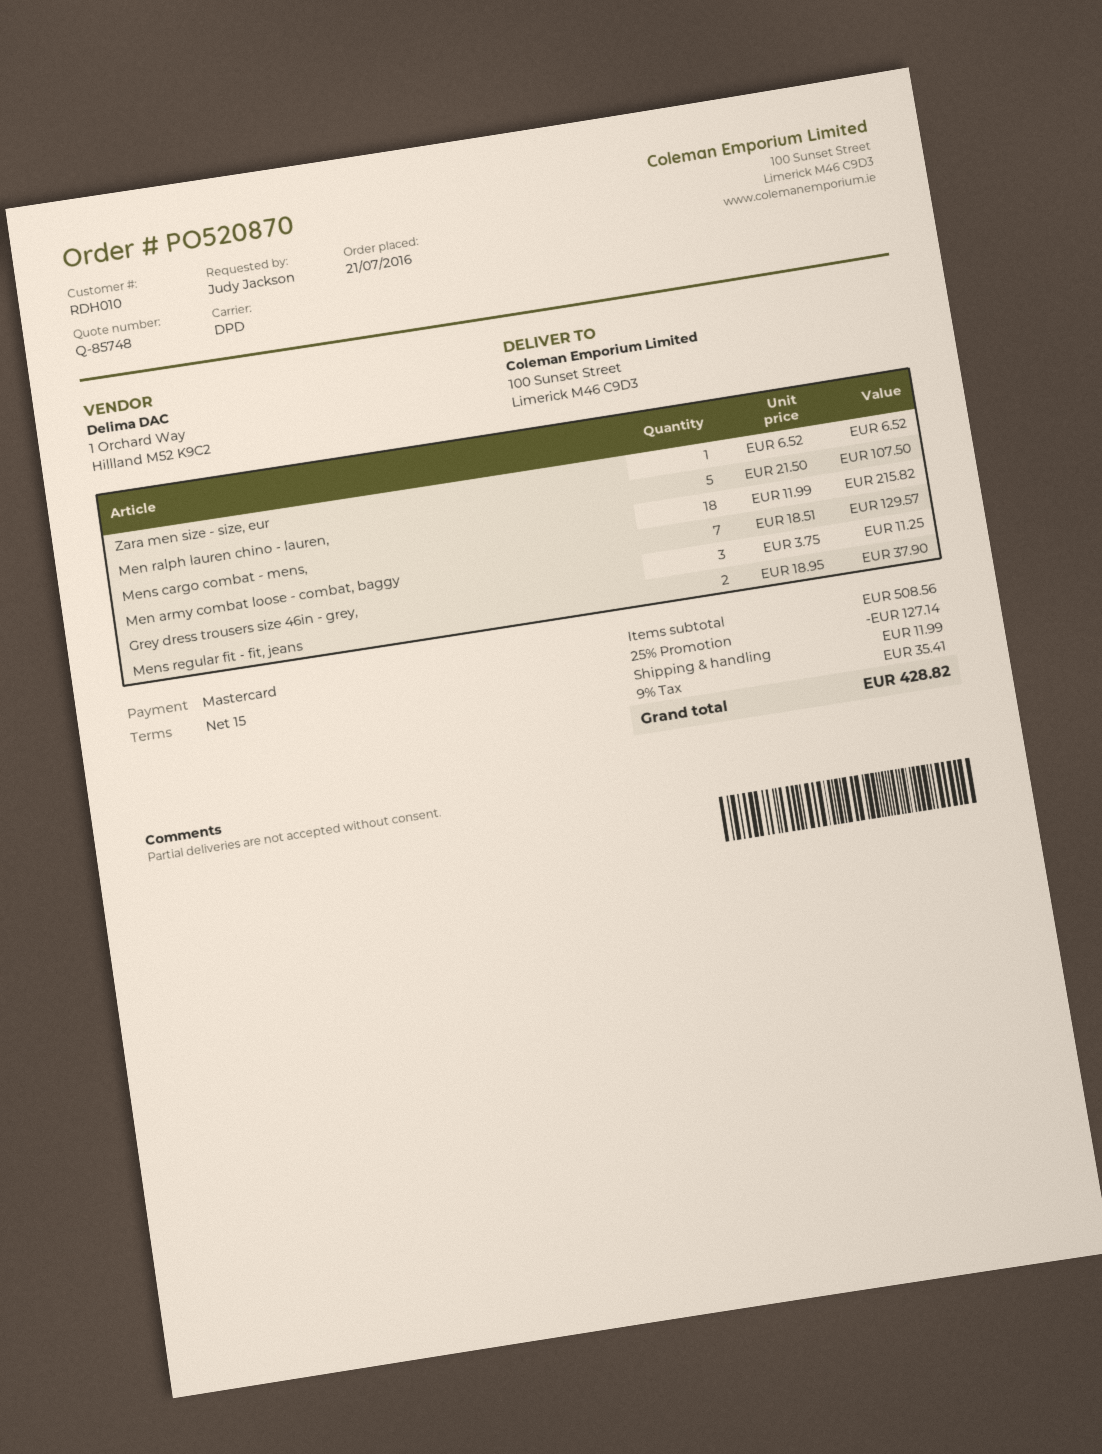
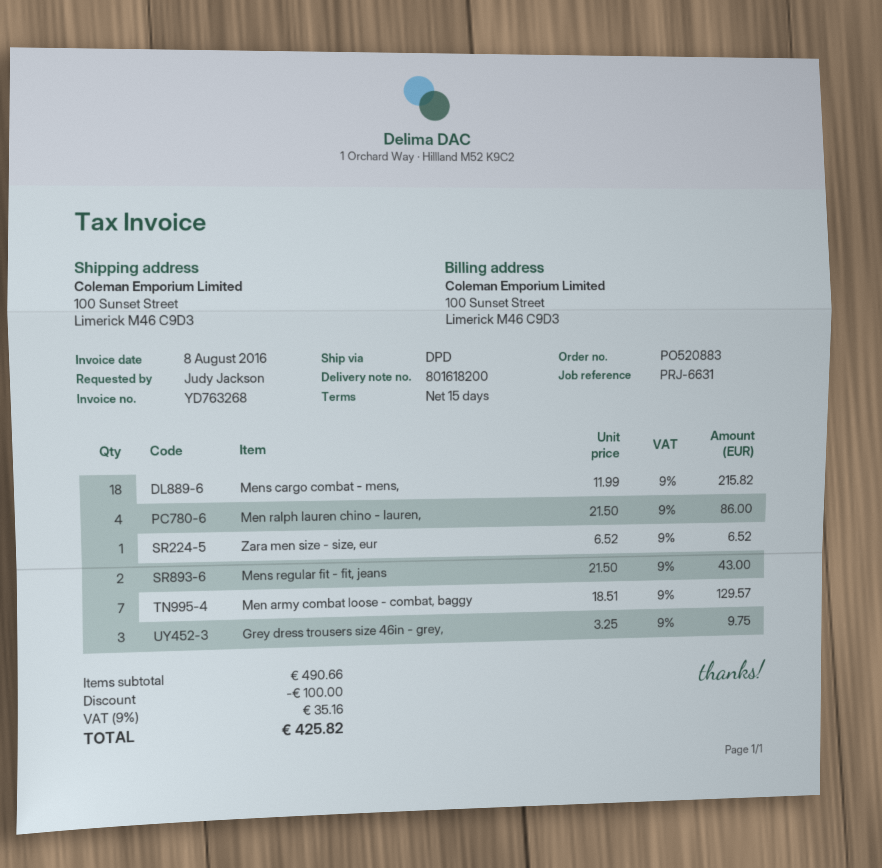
order number: PO520870 -> PO520883
Men ralph lauren chino - lauren,: 5 x 21.50 = 107.50 -> 4 x 21.50 = 86.00
Grey dress trousers size 46in - grey,: 3 x 3.75 = 11.25 -> 3 x 3.25 = 9.75
Mens regular fit - fit, jeans: 2 x 18.95 = 37.90 -> 2 x 21.50 = 43.00
subtotal: 508.56 -> 490.66
discount: 127.14 -> 100.00
shipping: 11.99 -> none
tax: 9% = 35.41 -> 9% = 35.16
total: 428.82 -> 425.82

